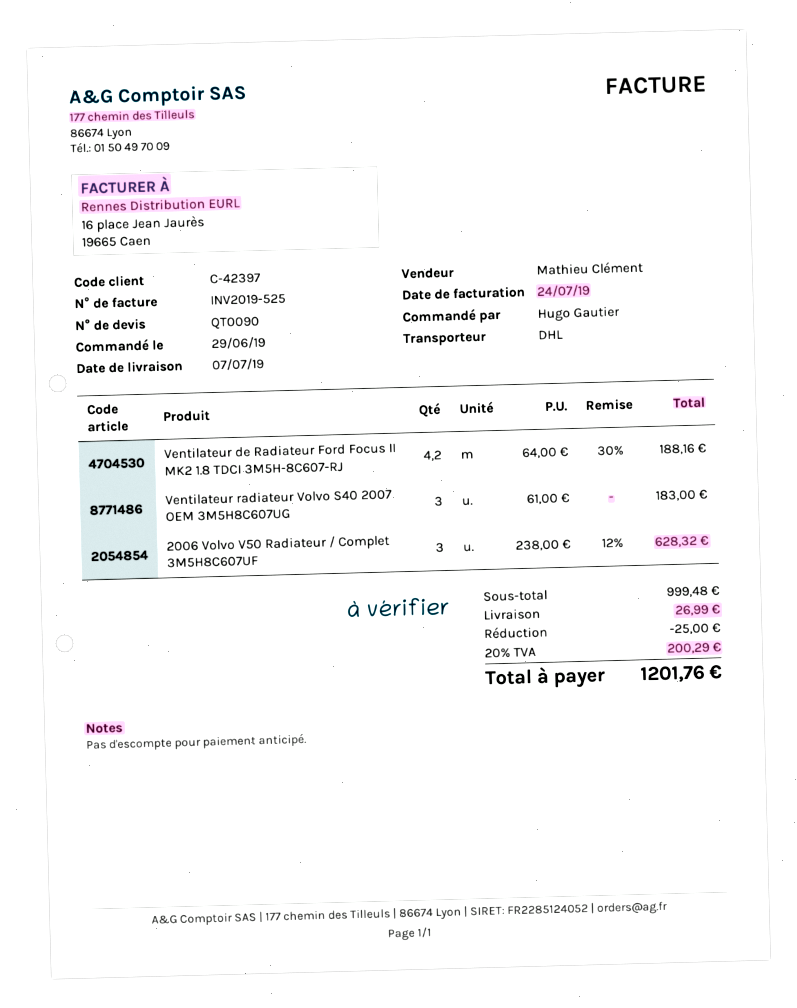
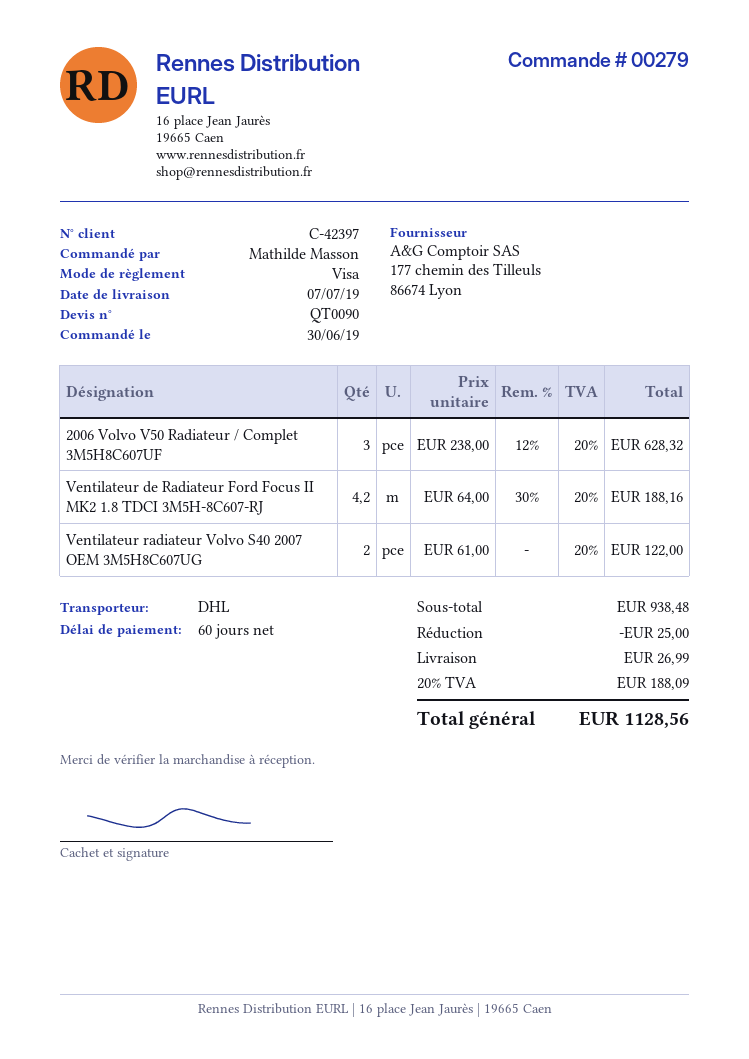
order date: 2019-06-29 -> 2019-06-30
ordered by: Hugo Gautier -> Mathilde Masson
Ventilateur radiateur Volvo S40 2007 OEM 3M5H8C607UG: 3 x 61.00 = 183.00 -> 2 x 61.00 = 122.00
subtotal: 999.48 -> 938.48
tax: 20% = 200.29 -> 20% = 188.09
total: 1201.76 -> 1128.56

